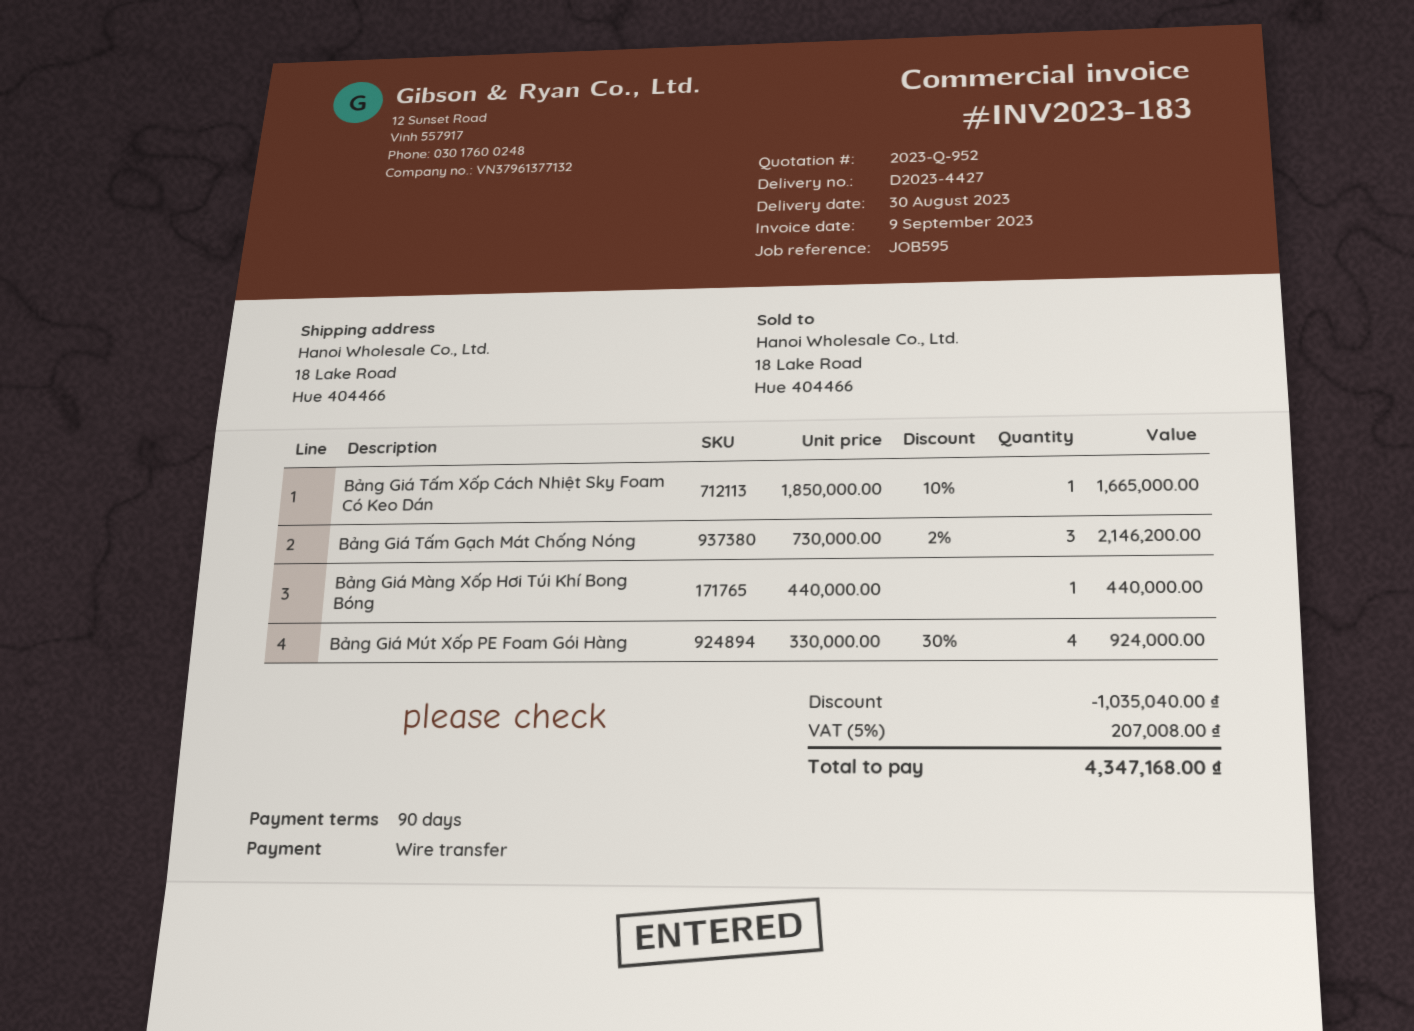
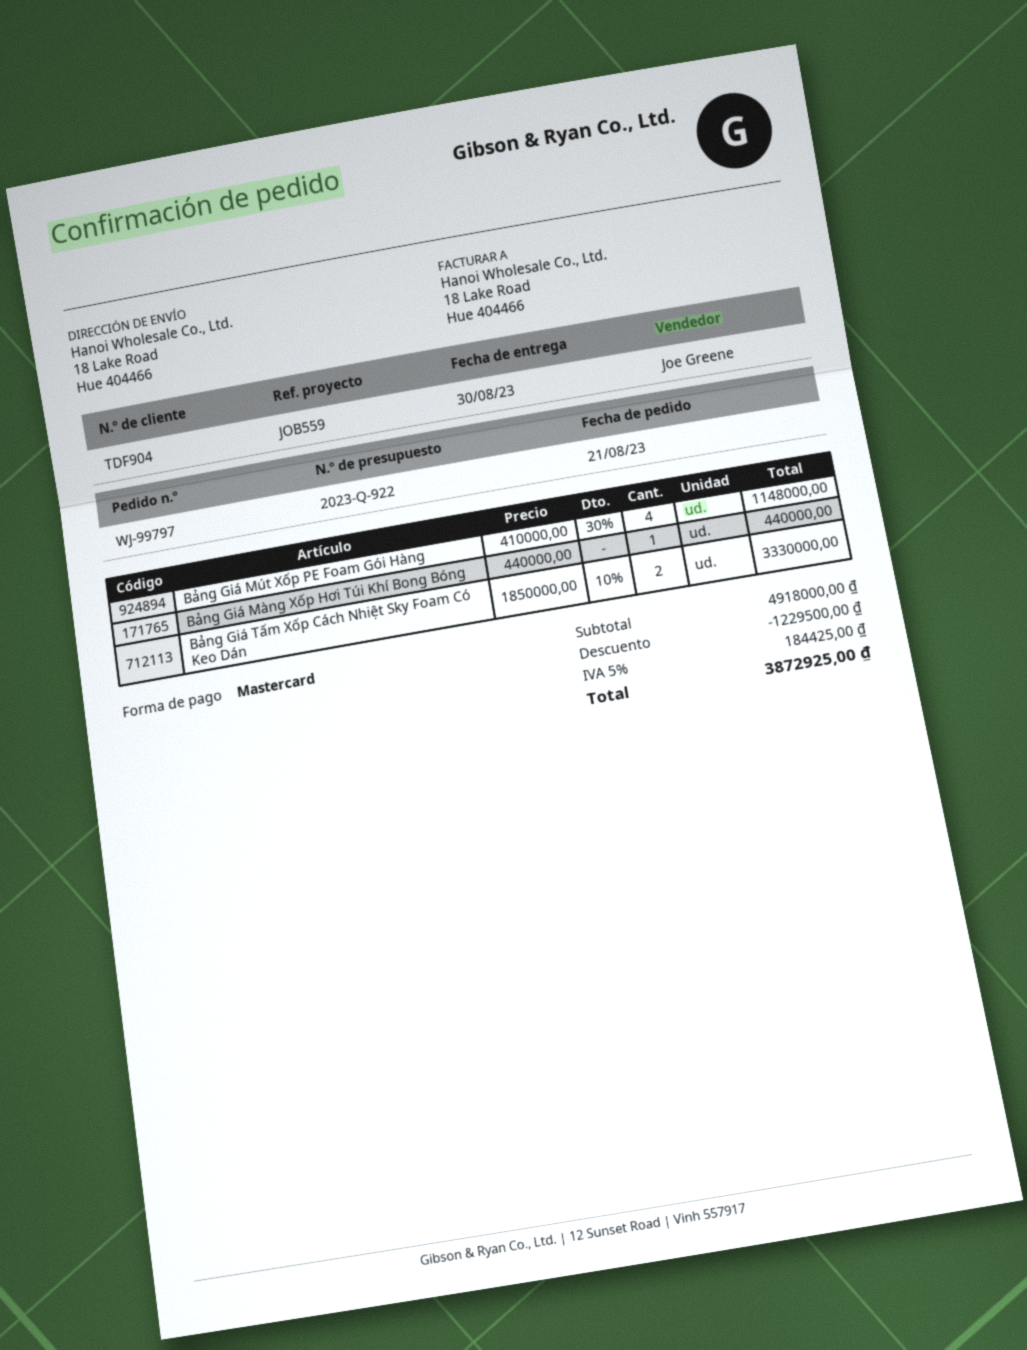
quote number: 2023-Q-952 -> 2023-Q-922
reference: JOB595 -> JOB559
payment method: bank transfer -> Mastercard
Bảng Giá Tấm Xốp Cách Nhiệt Sky Foam Có Keo Dán: 1 x 1850000.00 - 10% = 1665000.00 -> 2 x 1850000.00 - 10% = 3330000.00
Bảng Giá Tấm Gạch Mát Chống Nóng: 3 x 730000.00 - 2% = 2146200.00 -> none
Bảng Giá Mút Xốp PE Foam Gói Hàng: 4 x 330000.00 - 30% = 924000.00 -> 4 x 410000.00 - 30% = 1148000.00
discount: 1035040.00 -> 1229500.00
tax: 5% = 207008.00 -> 5% = 184425.00
total: 4347168.00 -> 3872925.00

